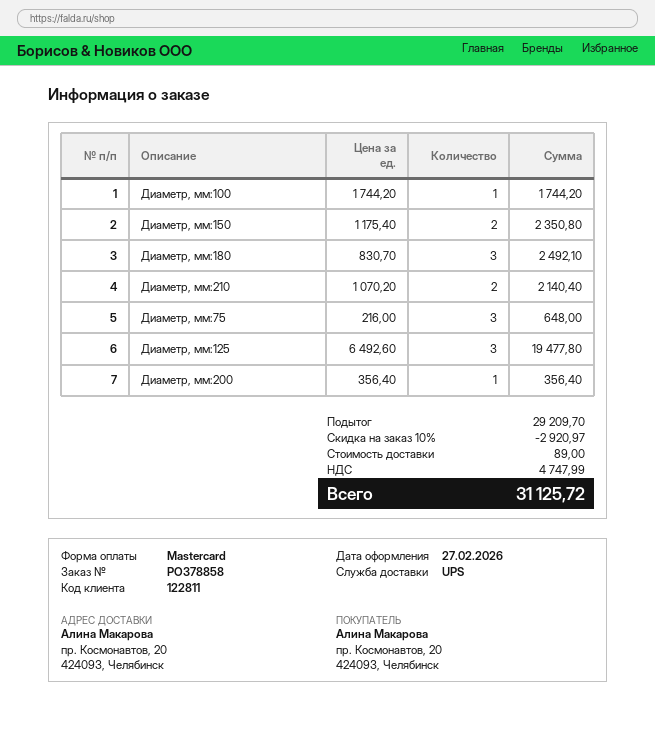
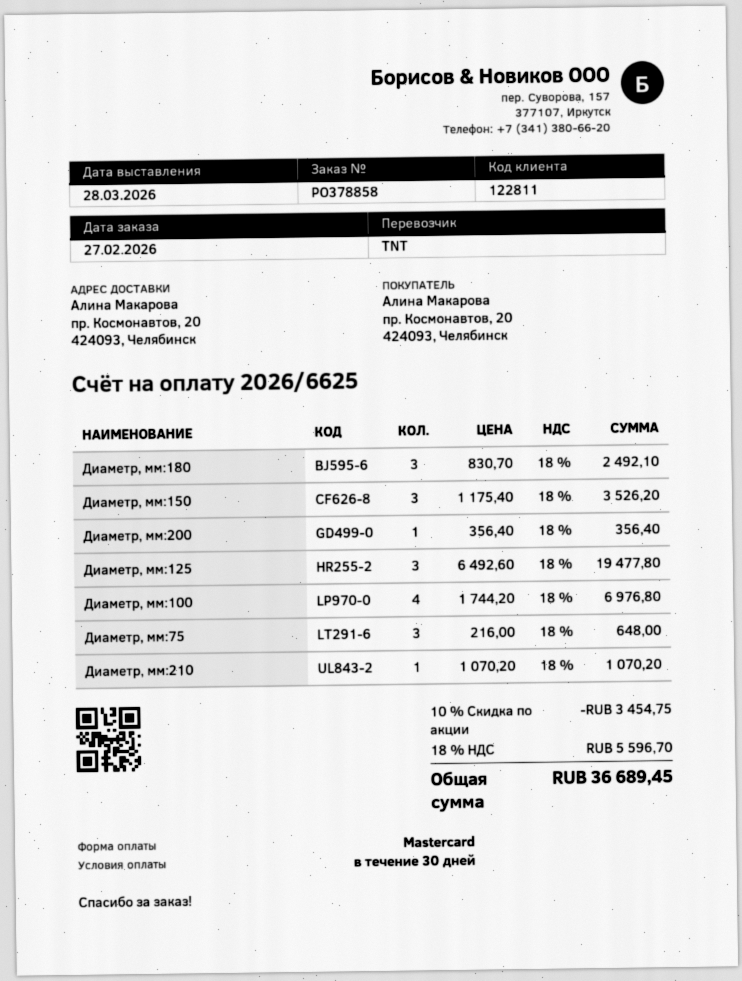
shipping method: UPS -> TNT
Диаметр, мм:100: 1 x 1744.20 = 1744.20 -> 4 x 1744.20 = 6976.80
Диаметр, мм:150: 2 x 1175.40 = 2350.80 -> 3 x 1175.40 = 3526.20
Диаметр, мм:210: 2 x 1070.20 = 2140.40 -> 1 x 1070.20 = 1070.20
discount: 10% = 2920.97 -> 10% = 3454.75
shipping: 89.00 -> none
tax: 4747.99 -> 5596.70
total: 31125.72 -> 36689.45

